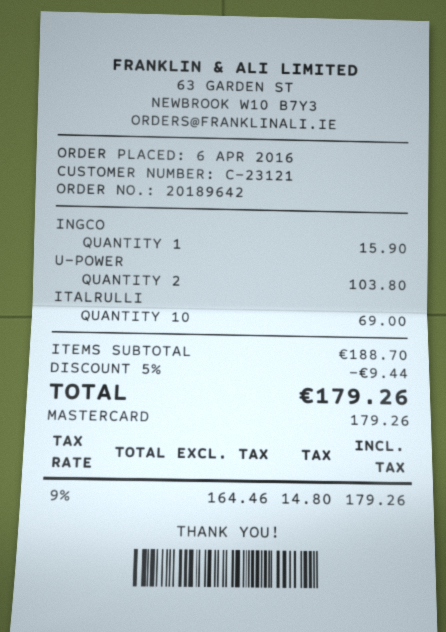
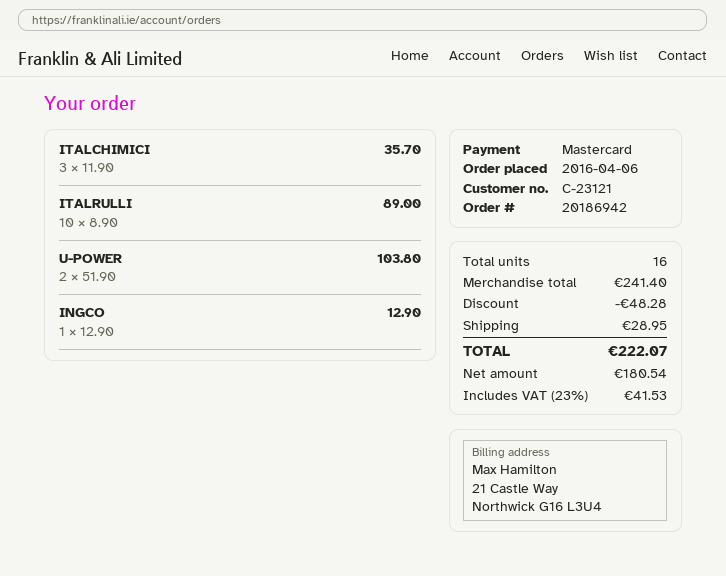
order number: 20189642 -> 20186942
INGCO: 1 for 15.90 -> 1 for 12.90
ITALRULLI: 10 for 69.00 -> 10 for 89.00
ITALCHIMICI: none -> 3 for 35.70
subtotal: 188.70 -> 241.40
discount: 9.44 -> 48.28
shipping: none -> 28.95
net: 164.46 -> 180.54
tax: 9% = 14.80 -> 23% = 41.53
total: 179.26 -> 222.07

